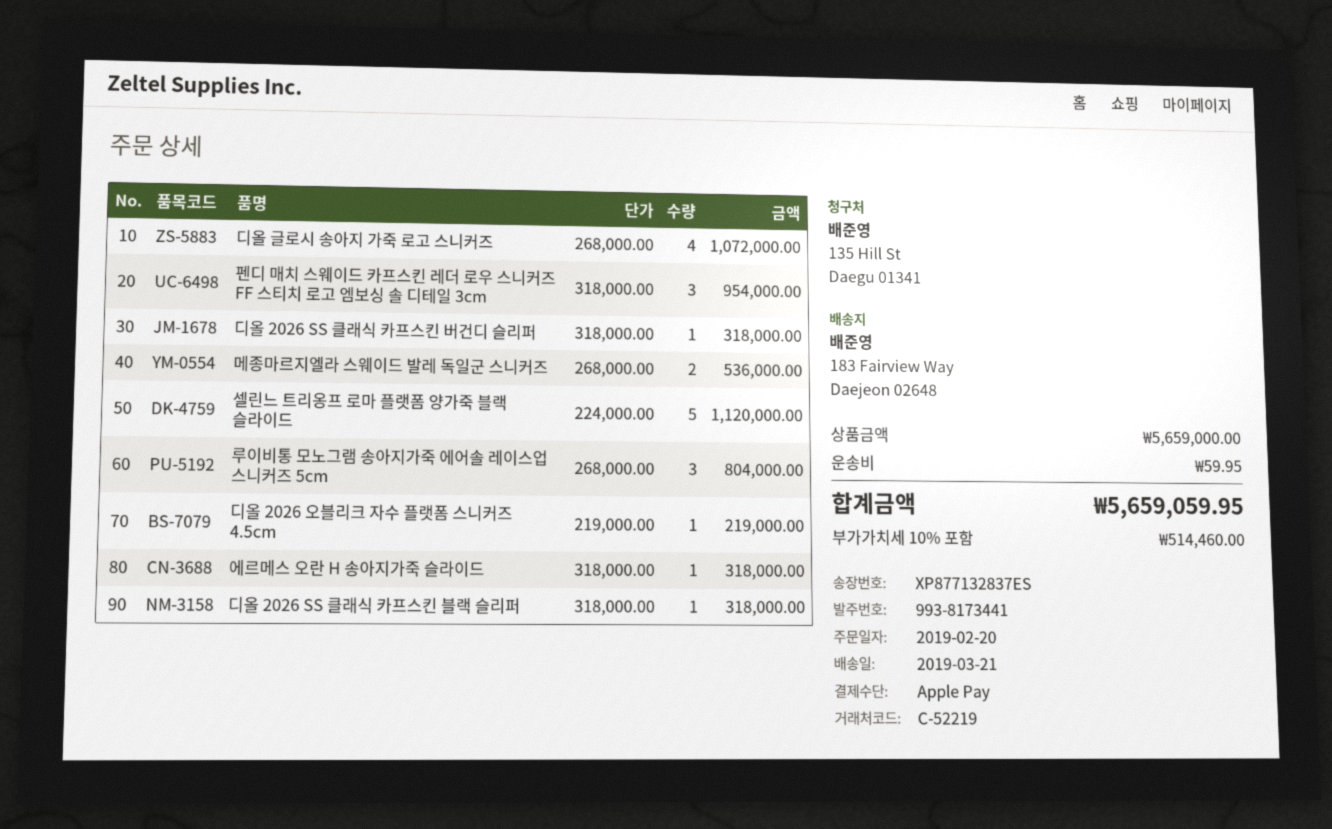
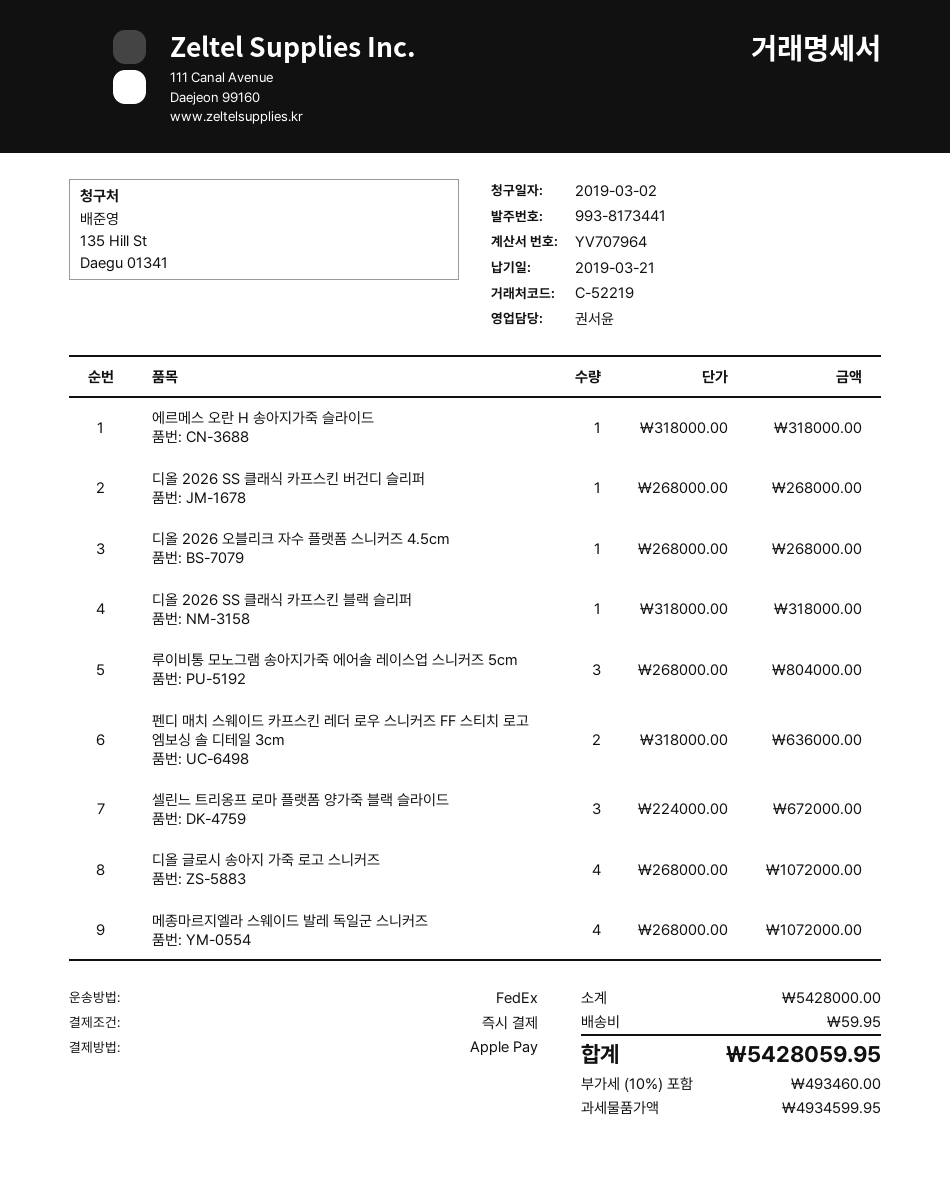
펜디 매치 스웨이드 카프스킨 레더 로우 스니커즈 FF 스티치 로고 엠보싱 솔 디테일 3cm: 3 x 318000.00 = 954000.00 -> 2 x 318000.00 = 636000.00
디올 2026 SS 클래식 카프스킨 버건디 슬리퍼: 1 x 318000.00 = 318000.00 -> 1 x 268000.00 = 268000.00
메종마르지엘라 스웨이드 발레 독일군 스니커즈: 2 x 268000.00 = 536000.00 -> 4 x 268000.00 = 1072000.00
셀린느 트리옹프 로마 플랫폼 양가죽 블랙 슬라이드: 5 x 224000.00 = 1120000.00 -> 3 x 224000.00 = 672000.00
디올 2026 오블리크 자수 플랫폼 스니커즈 4.5cm: 1 x 219000.00 = 219000.00 -> 1 x 268000.00 = 268000.00
subtotal: 5659000.00 -> 5428000.00
tax: 10% = 514460.00 -> 10% = 493460.00
total: 5659059.95 -> 5428059.95

